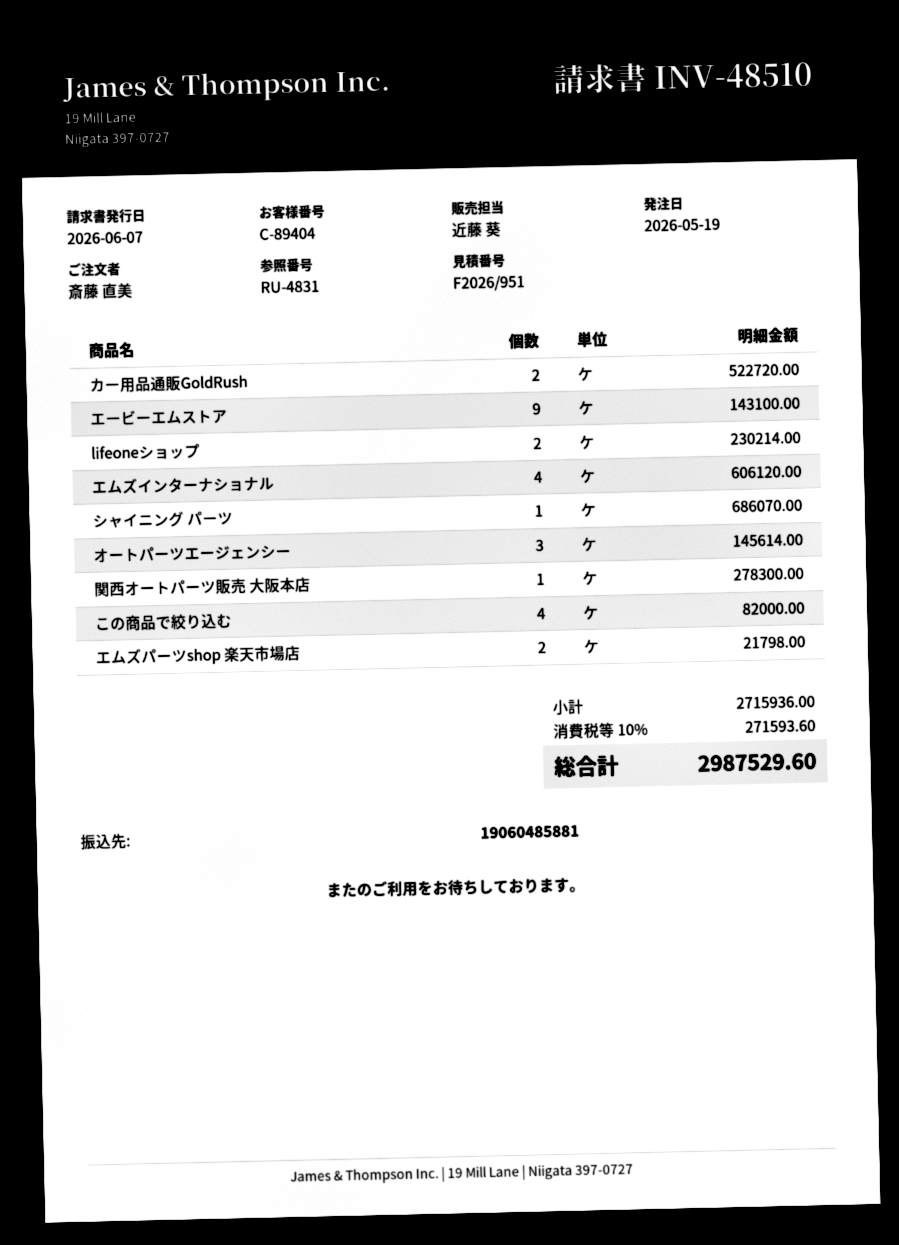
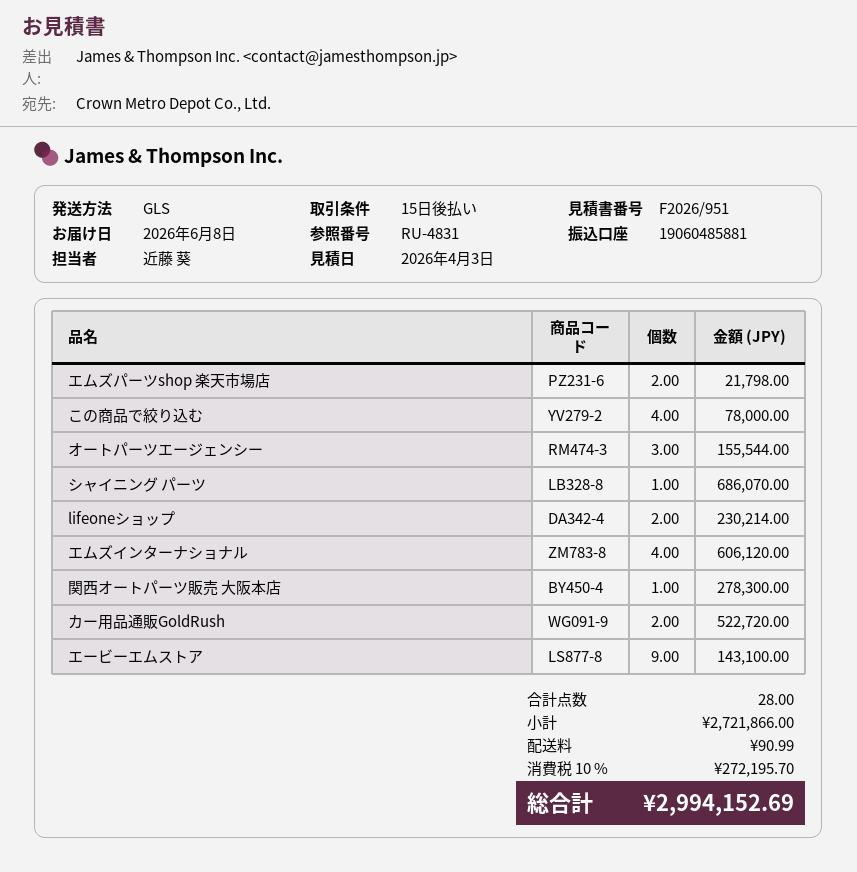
オートパーツエージェンシー: 3 for 145614.00 -> 3 for 155544.00
この商品で絞り込む: 4 for 82000.00 -> 4 for 78000.00
subtotal: 2715936.00 -> 2721866.00
shipping: none -> 90.99
tax: 10% = 271593.60 -> 10% = 272195.70
total: 2987529.60 -> 2994152.69

